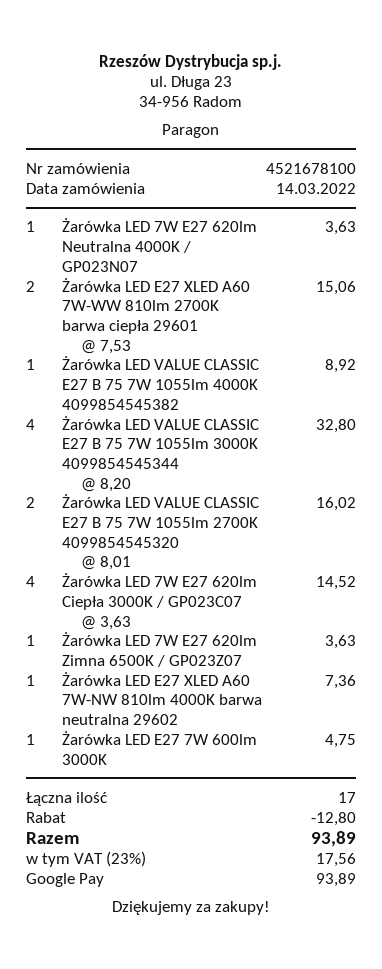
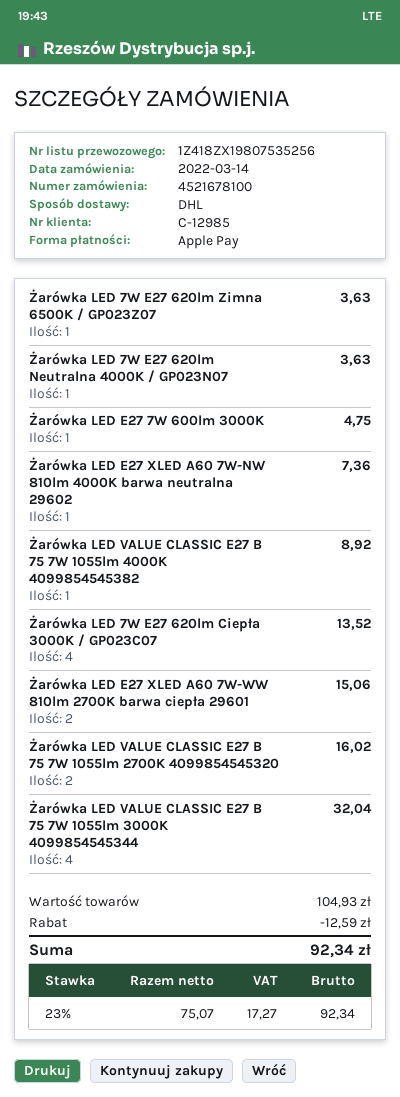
payment method: Google Pay -> Apple Pay
Żarówka LED VALUE CLASSIC E27 B 75 7W 1055lm 3000K 4099854545344: 4 for 32.80 -> 4 for 32.04
Żarówka LED 7W E27 620lm Ciepła 3000K / GP023C07: 4 for 14.52 -> 4 for 13.52
discount: 12.80 -> 12.59
tax: 23% = 17.56 -> 23% = 17.27
total: 93.89 -> 92.34

